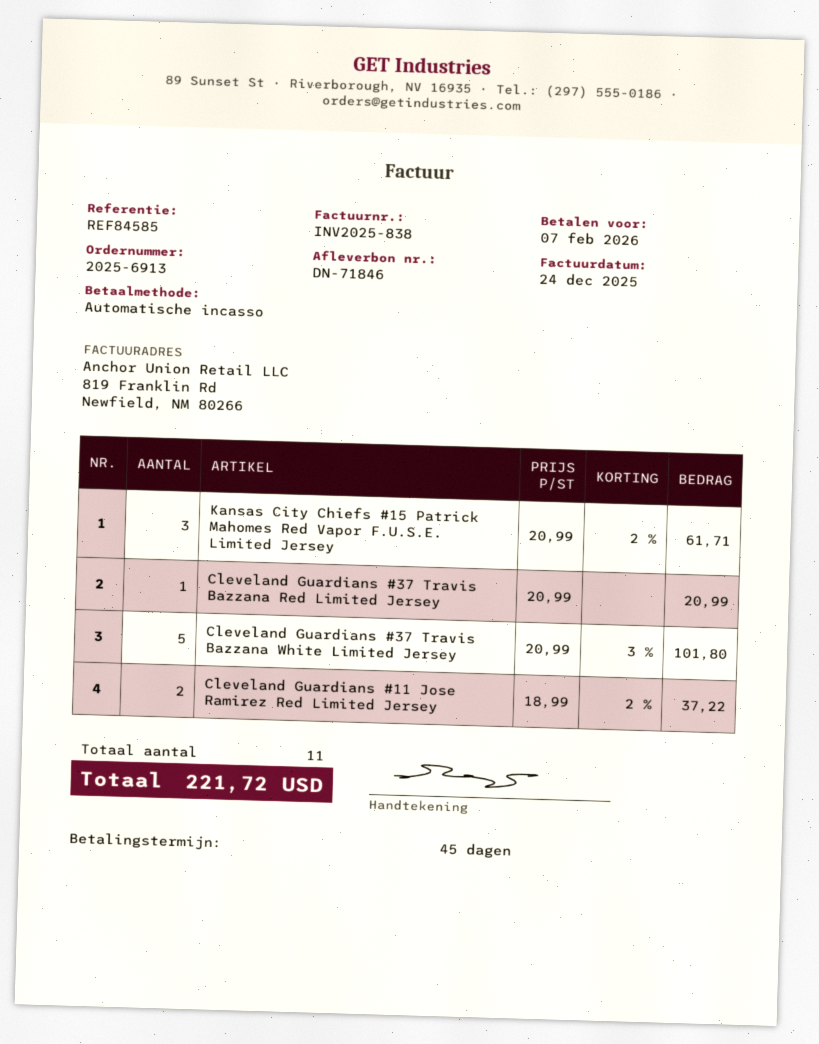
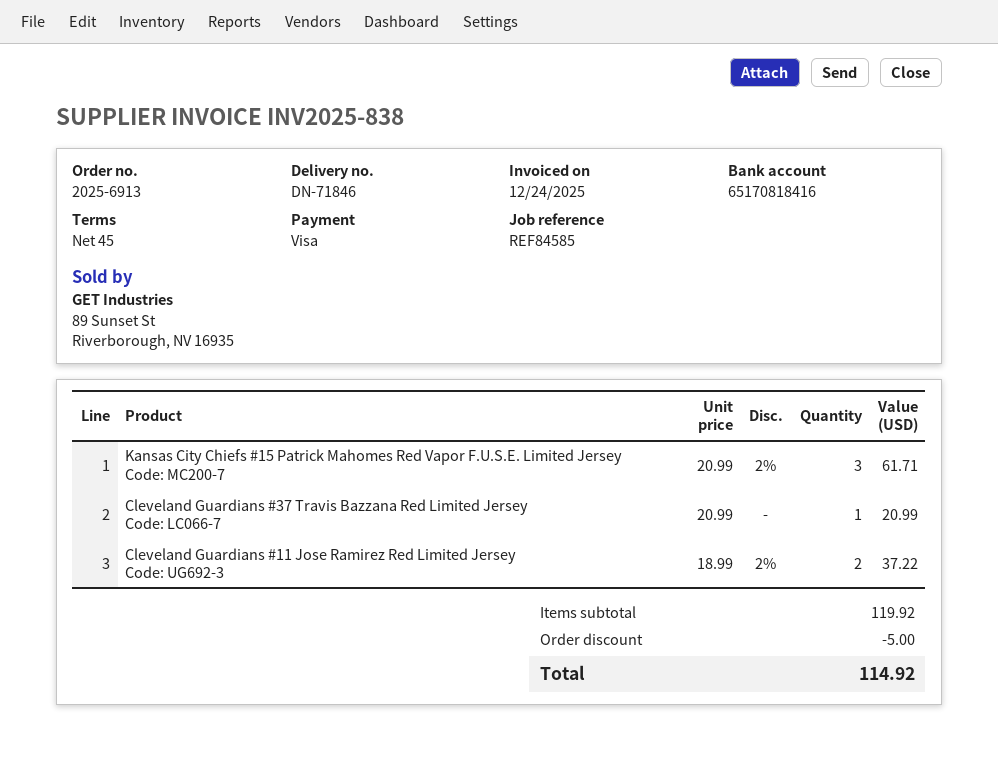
payment method: direct debit -> Visa
Cleveland Guardians #37 Travis Bazzana White Limited Jersey: 5 x 20.99 - 3% = 101.80 -> none
discount: none -> 5.00
total: 221.72 -> 114.92

